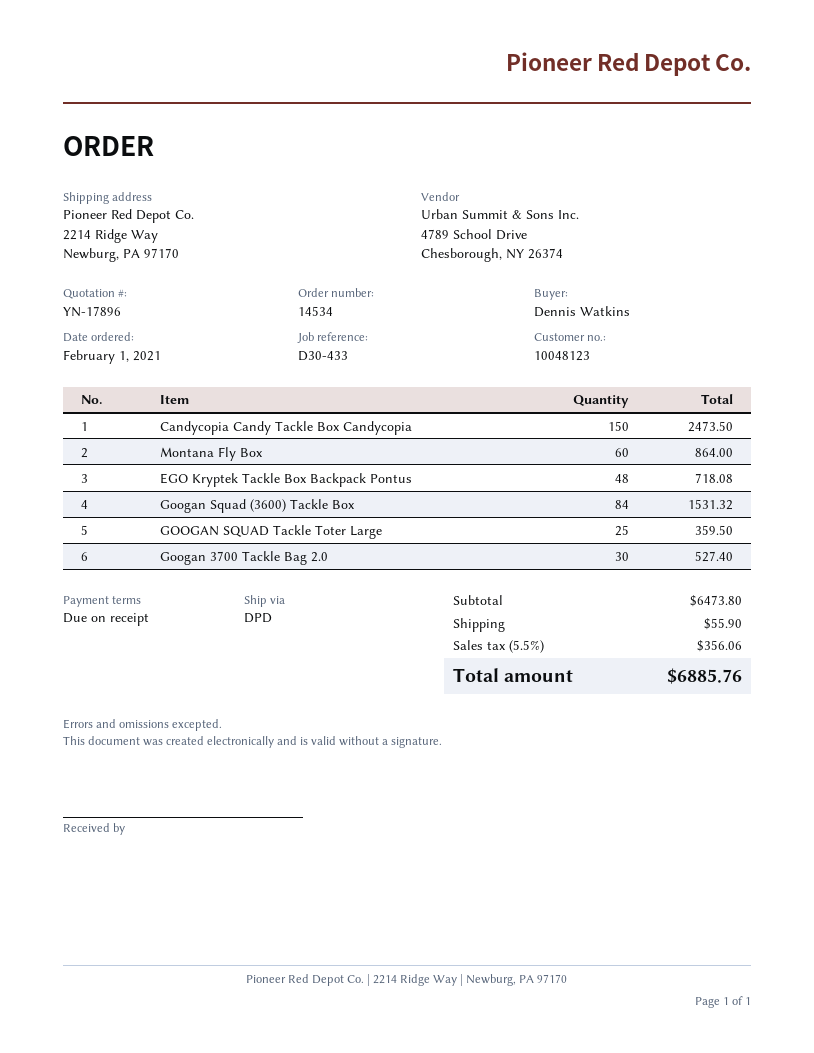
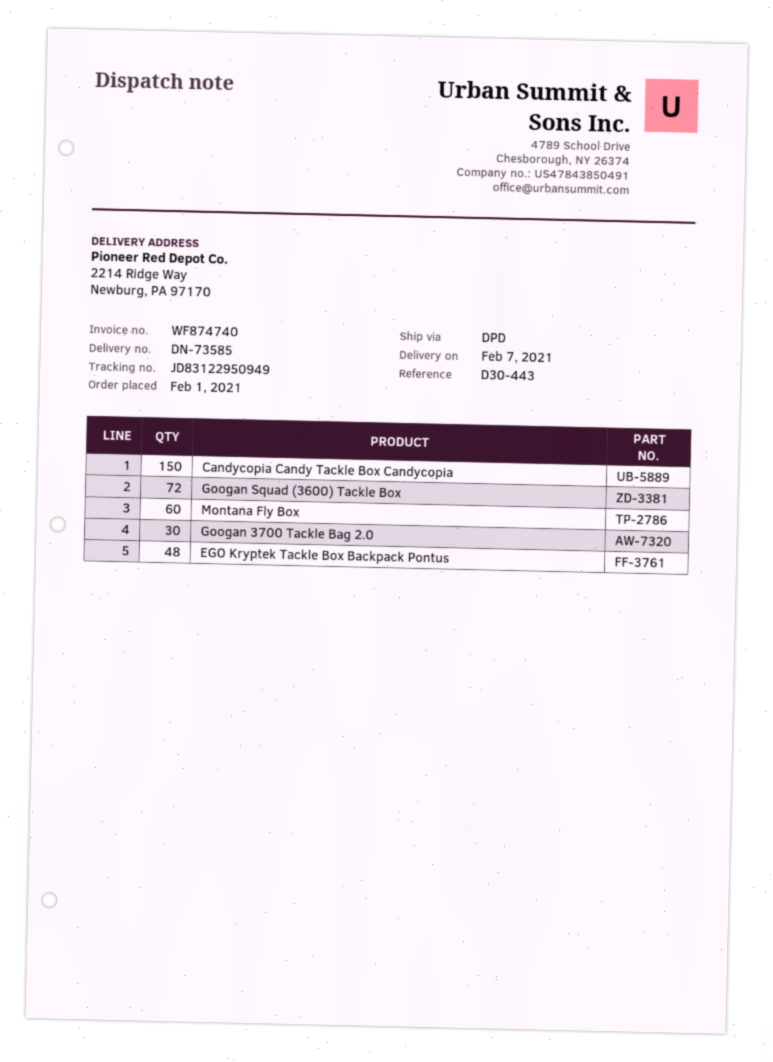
reference: D30-433 -> D30-443
Googan Squad (3600) Tackle Box: 84 -> 72
GOOGAN SQUAD Tackle Toter Large: 25 -> none

